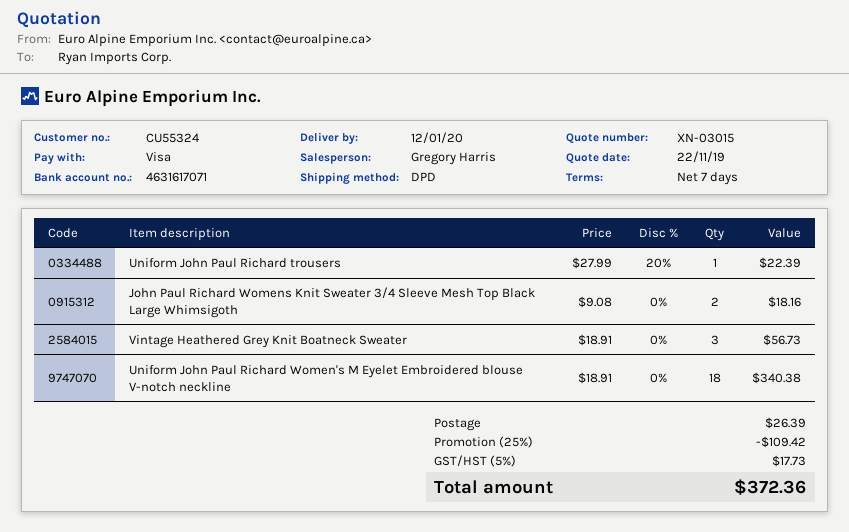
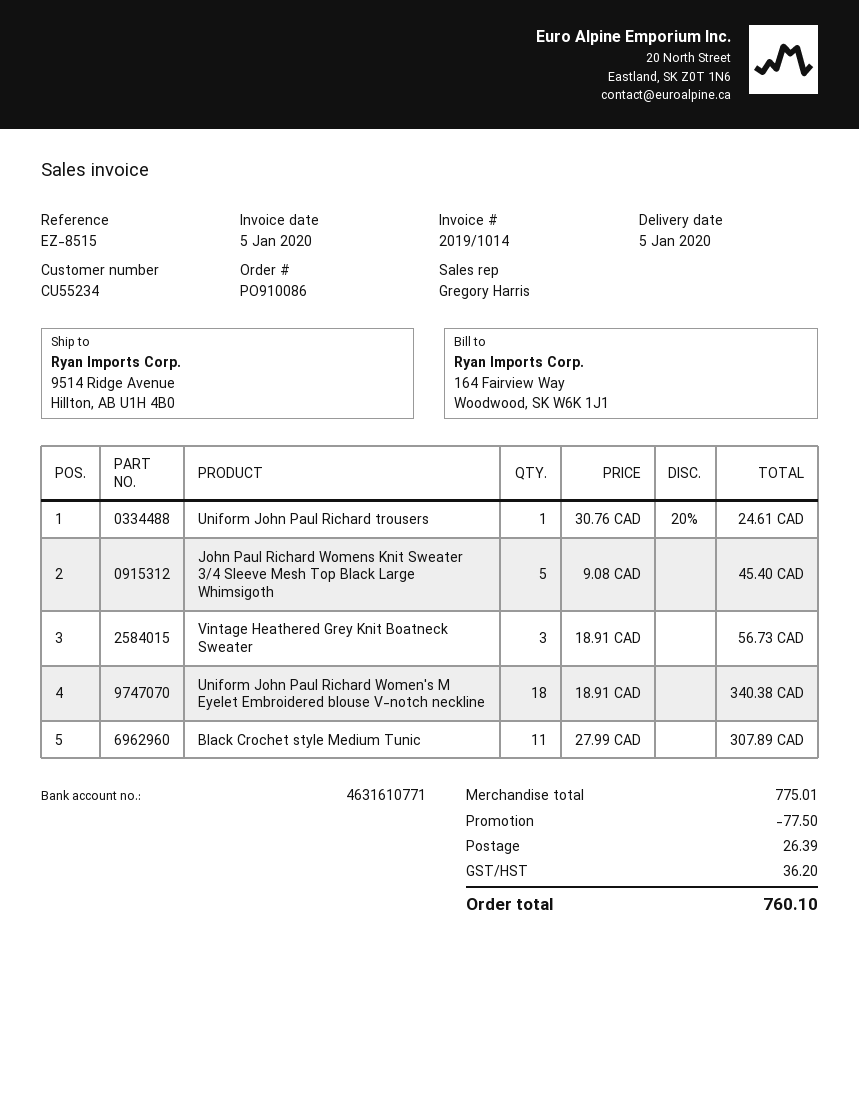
delivery date: 2020-01-12 -> 2020-01-05
customer number: CU55324 -> CU55234
bank account: 4631617071 -> 4631610771
Uniform John Paul Richard trousers: 1 x 27.99 - 20% = 22.39 -> 1 x 30.76 - 20% = 24.61
John Paul Richard Womens Knit Sweater 3/4 Sleeve Mesh Top Black Large Whimsigoth: 2 x 9.08 = 18.16 -> 5 x 9.08 = 45.40
Black Crochet style Medium Tunic: none -> 11 x 27.99 = 307.89
discount: 109.42 -> 77.50
tax: 17.73 -> 36.20
total: 372.36 -> 760.10

